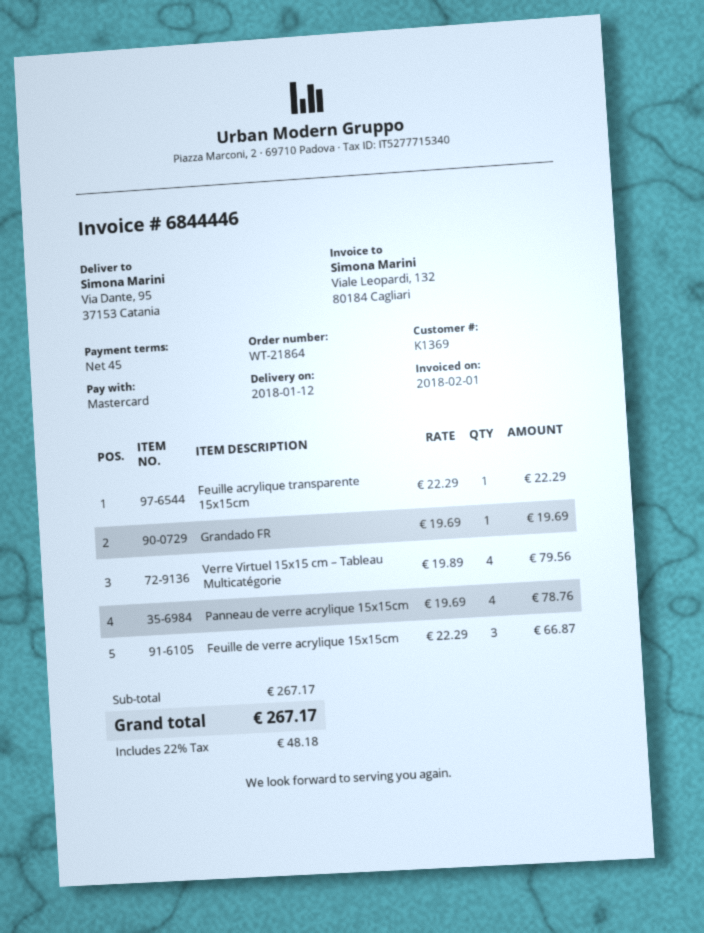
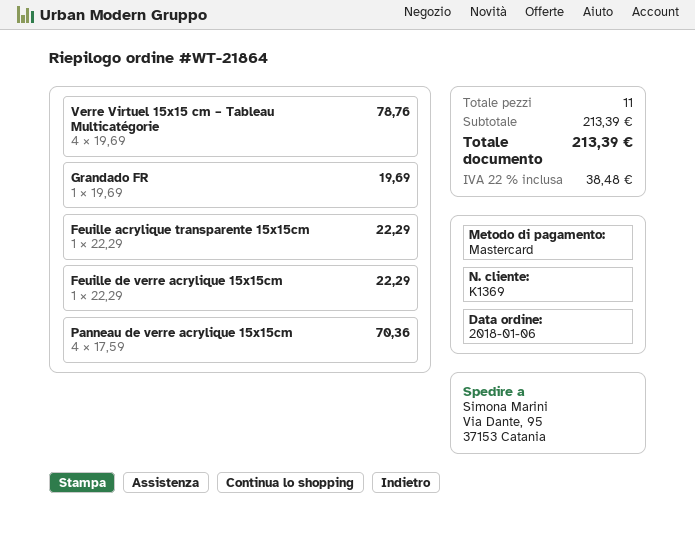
Verre Virtuel 15x15 cm – Tableau Multicatégorie: 4 x 19.89 = 79.56 -> 4 x 19.69 = 78.76
Panneau de verre acrylique 15x15cm: 4 x 19.69 = 78.76 -> 4 x 17.59 = 70.36
Feuille de verre acrylique 15x15cm: 3 x 22.29 = 66.87 -> 1 x 22.29 = 22.29
subtotal: 267.17 -> 213.39
tax: 22% = 48.18 -> 22% = 38.48
total: 267.17 -> 213.39

